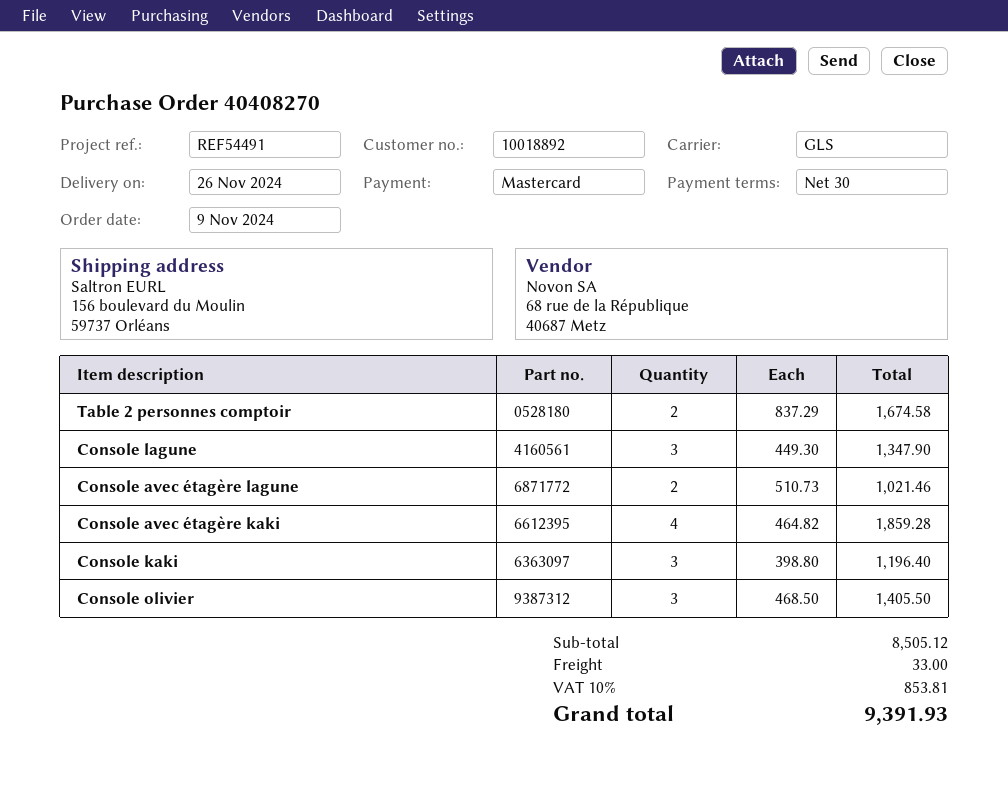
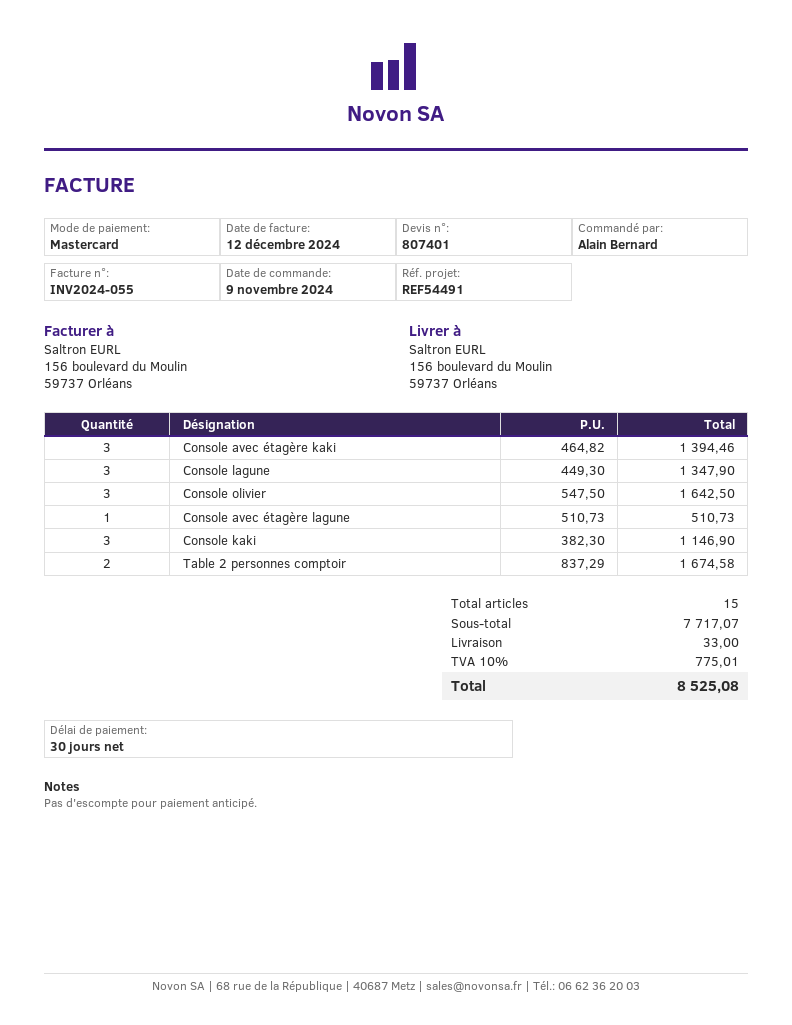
Console avec étagère lagune: 2 x 510.73 = 1021.46 -> 1 x 510.73 = 510.73
Console avec étagère kaki: 4 x 464.82 = 1859.28 -> 3 x 464.82 = 1394.46
Console kaki: 3 x 398.80 = 1196.40 -> 3 x 382.30 = 1146.90
Console olivier: 3 x 468.50 = 1405.50 -> 3 x 547.50 = 1642.50
subtotal: 8505.12 -> 7717.07
tax: 10% = 853.81 -> 10% = 775.01
total: 9391.93 -> 8525.08

